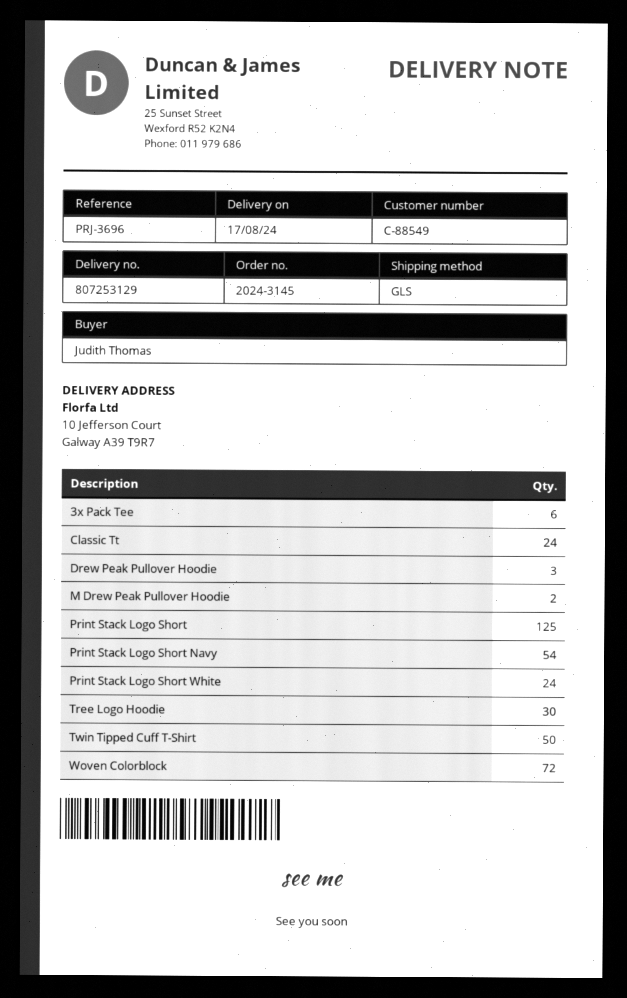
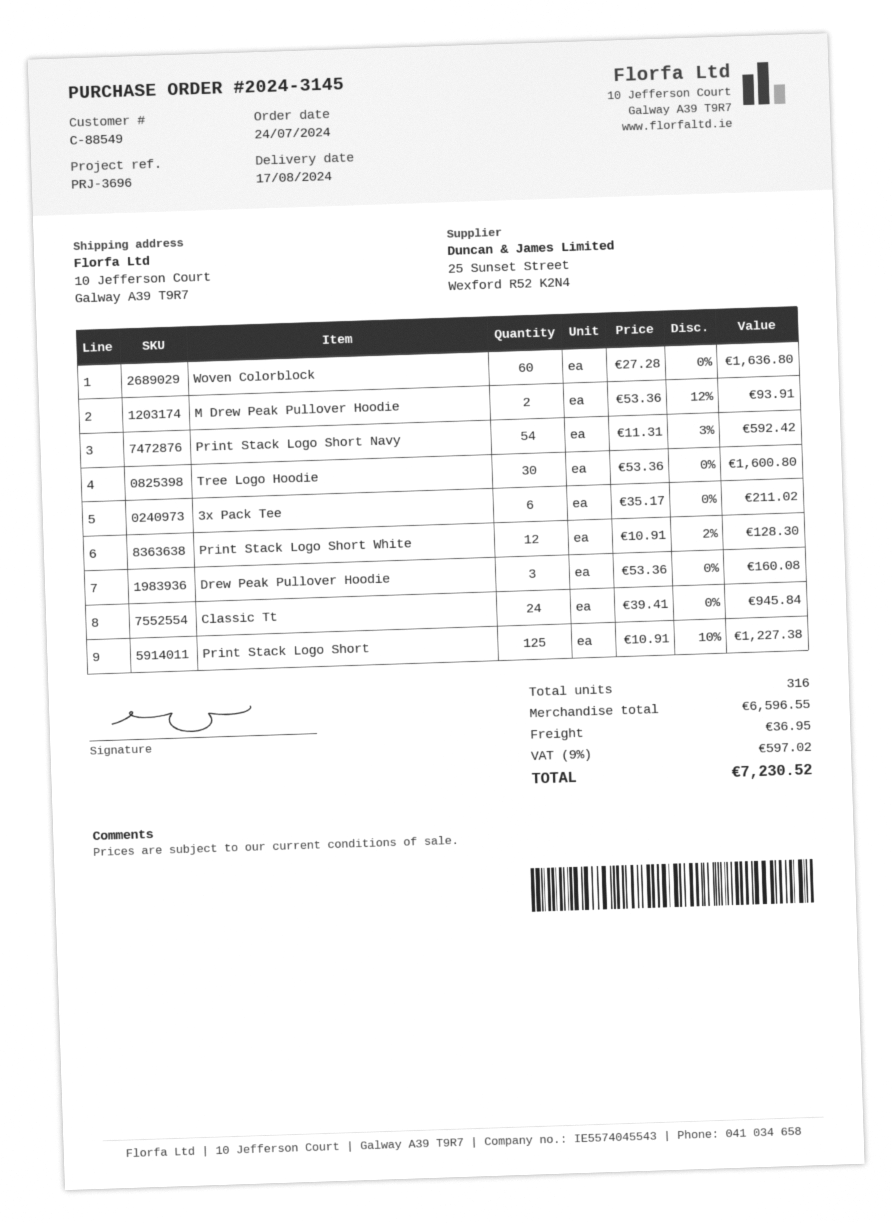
Print Stack Logo Short White: 24 -> 12
Twin Tipped Cuff T-Shirt: 50 -> none
Woven Colorblock: 72 -> 60

